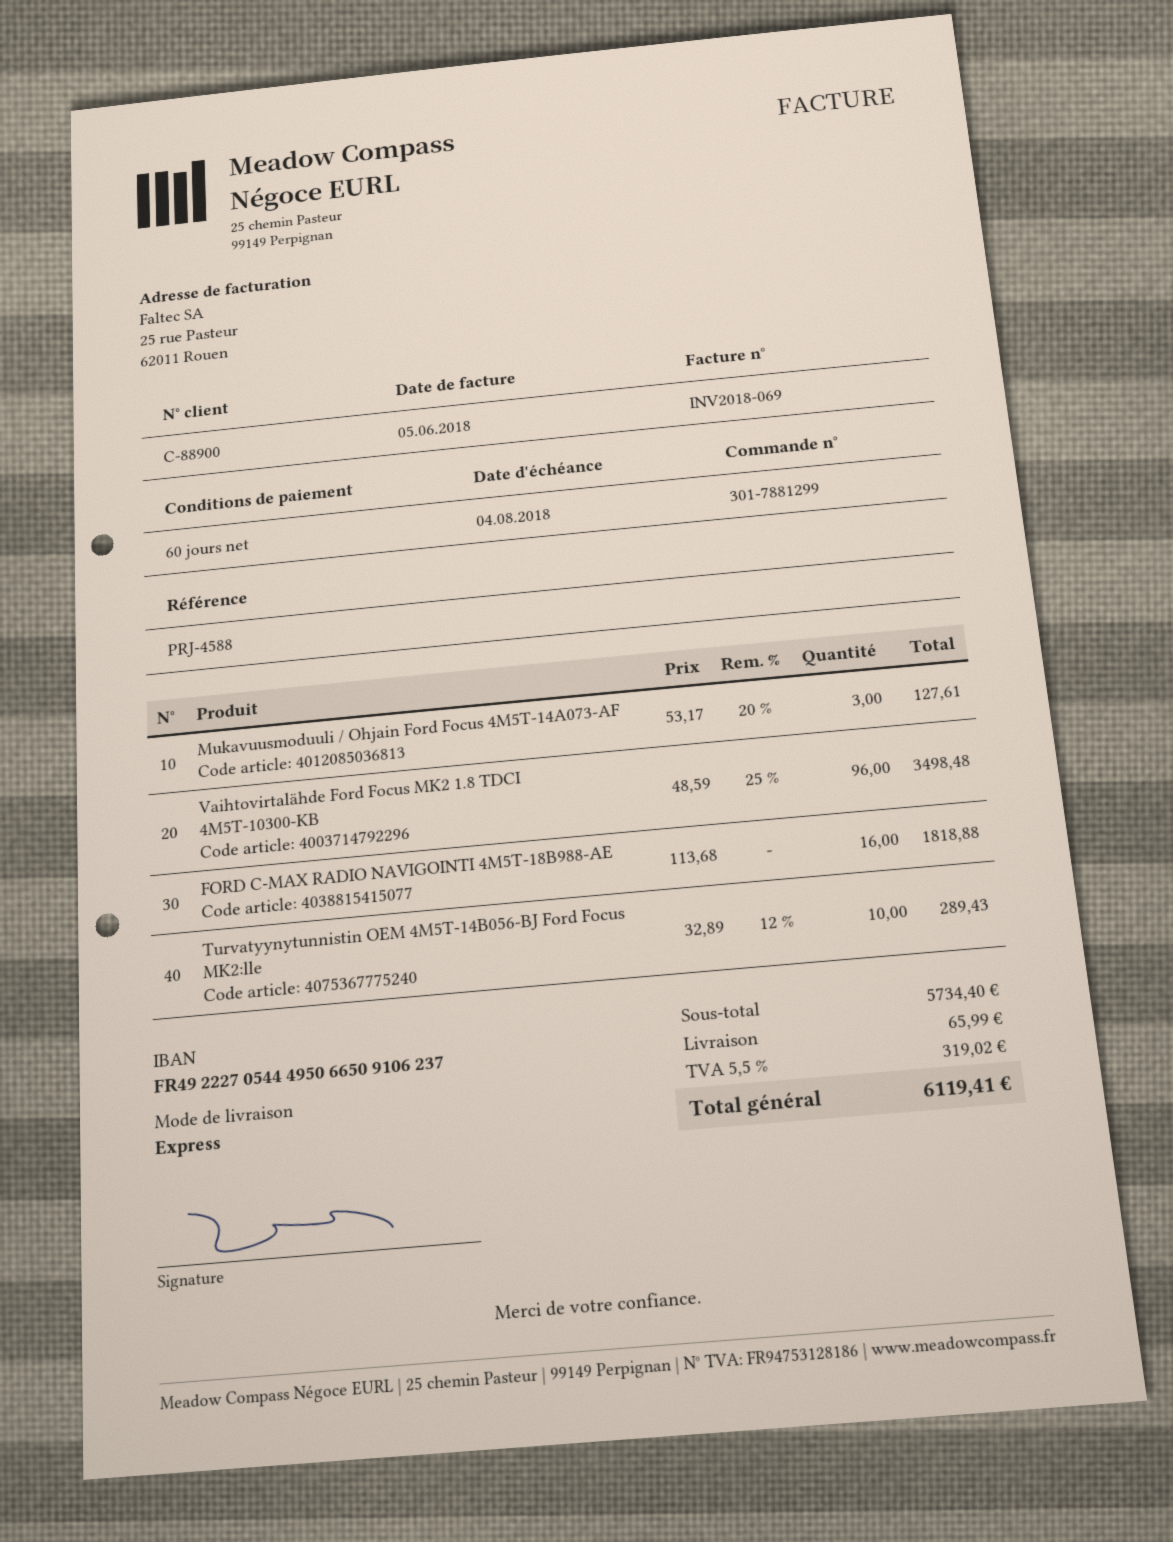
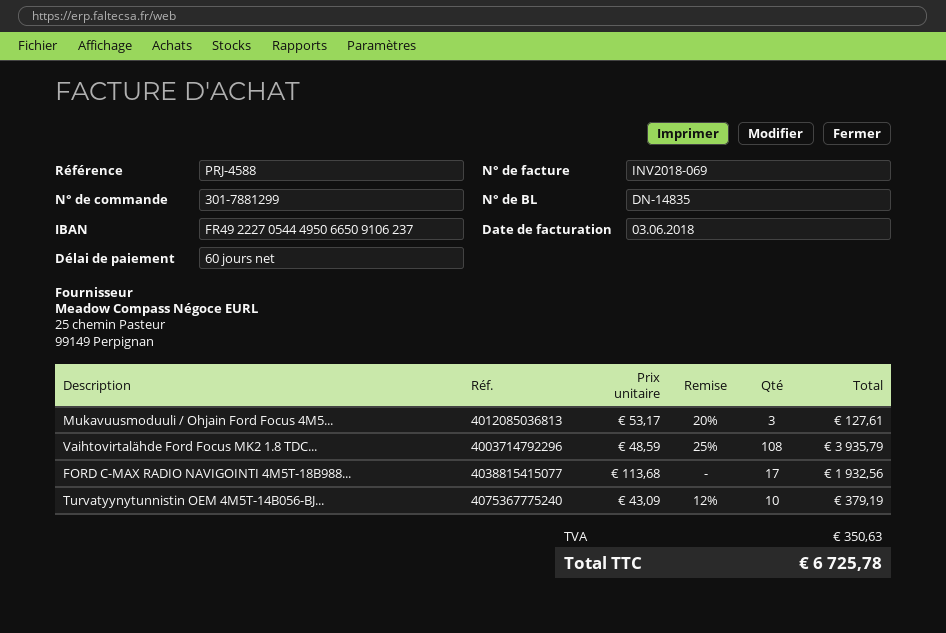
invoice date: 2018-06-05 -> 2018-06-03
Vaihtovirtalähde Ford Focus MK2 1.8 TDCI 4M5T-10300-KB: 96 x 48.59 - 25% = 3498.48 -> 108 x 48.59 - 25% = 3935.79
FORD C-MAX RADIO NAVIGOINTI 4M5T-18B988-AE: 16 x 113.68 = 1818.88 -> 17 x 113.68 = 1932.56
Turvatyynytunnistin OEM 4M5T-14B056-BJ Ford Focus MK2:lle: 10 x 32.89 - 12% = 289.43 -> 10 x 43.09 - 12% = 379.19
shipping: 65.99 -> none
tax: 319.02 -> 350.63
total: 6119.41 -> 6725.78

